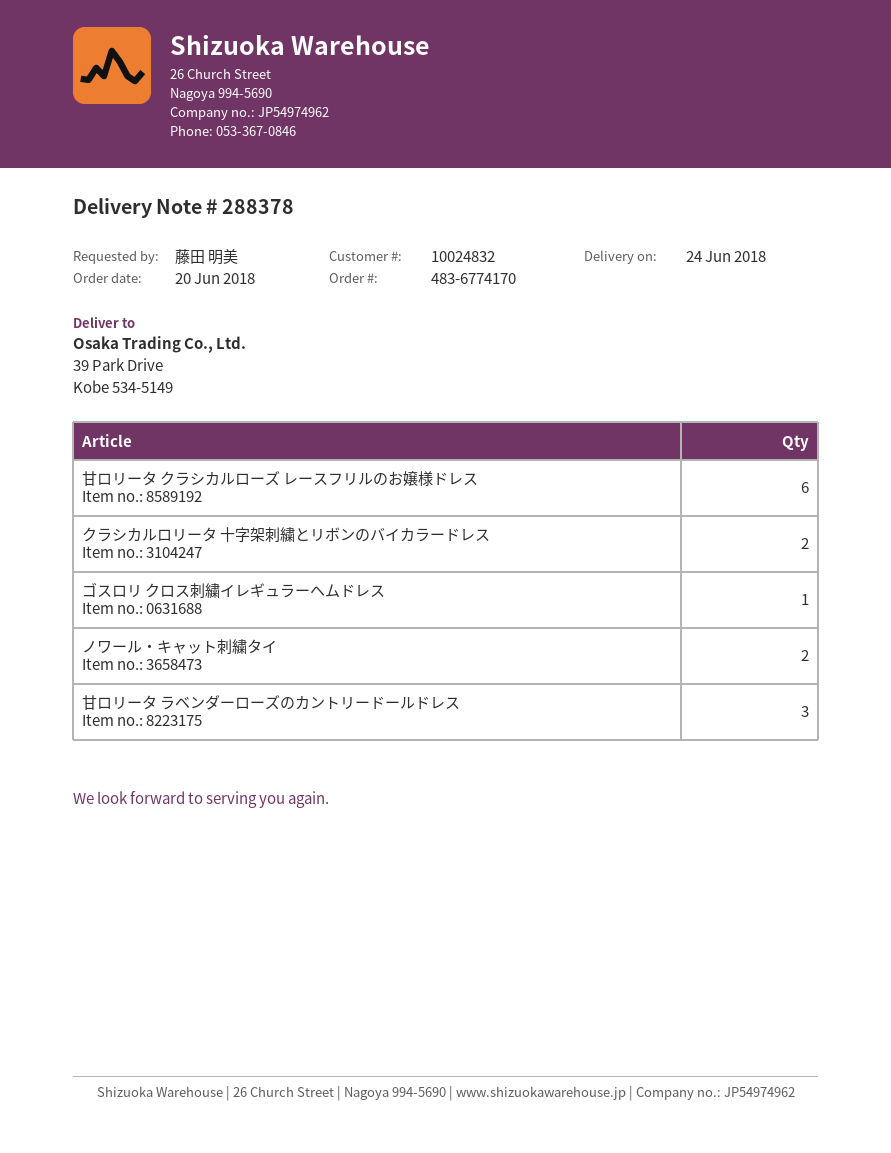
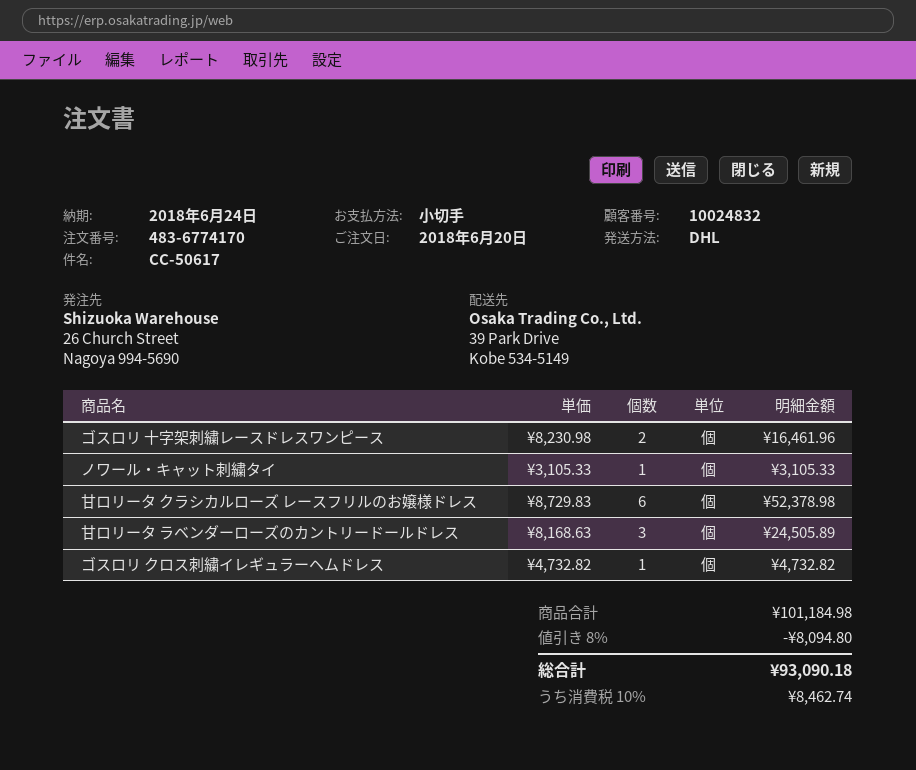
クラシカルロリータ 十字架刺繍とリボンのバイカラードレス: 2 -> none
ノワール・キャット刺繍タイ: 2 -> 1
ゴスロリ 十字架刺繍レースドレスワンピース: none -> 2

